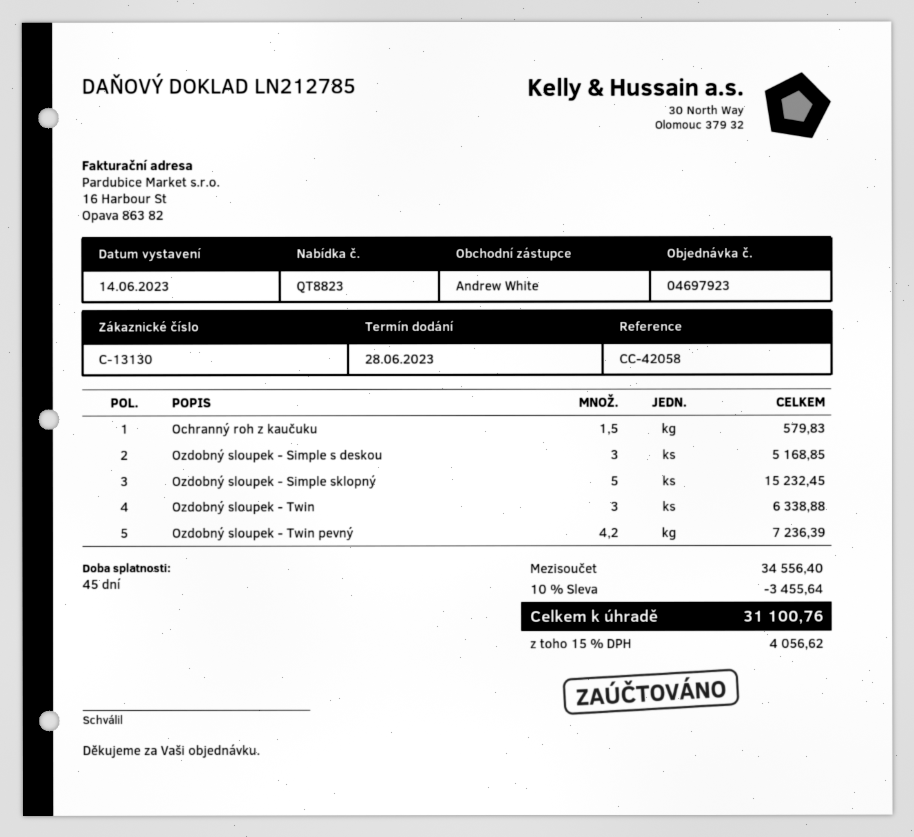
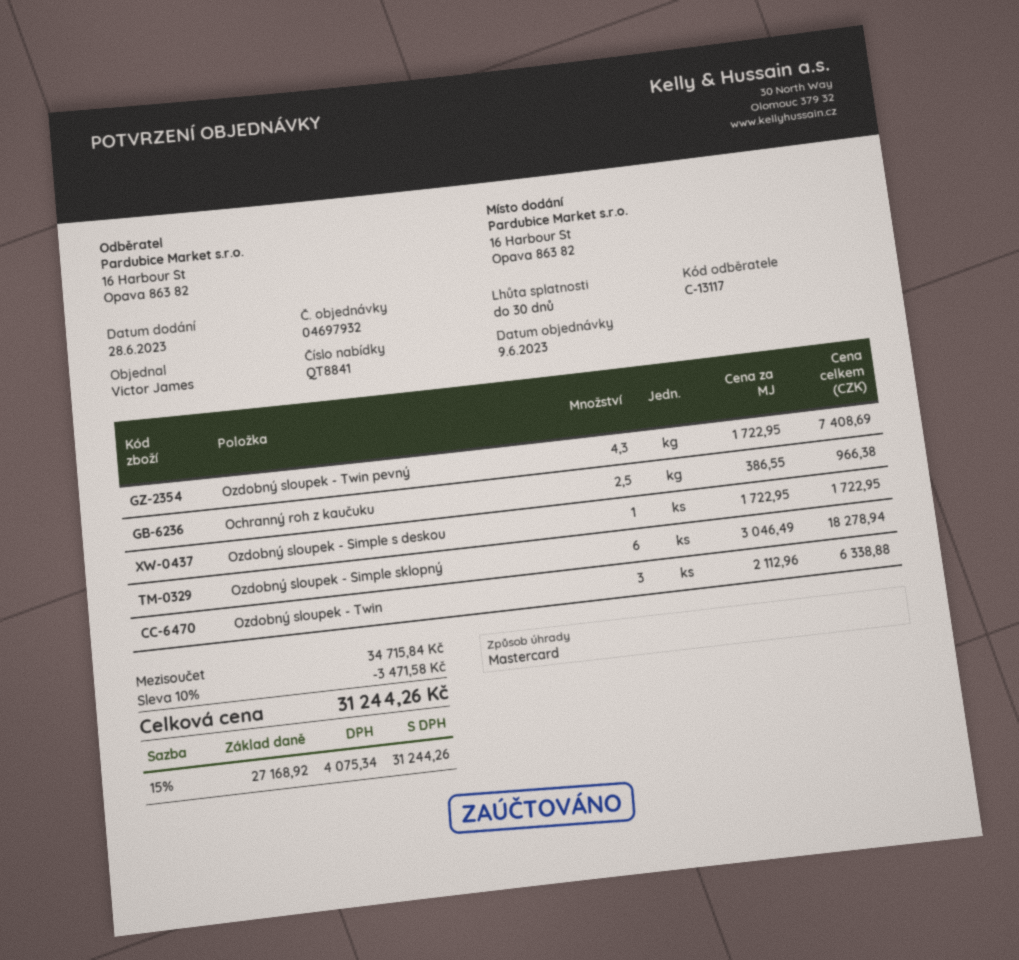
quote number: QT8823 -> QT8841
order number: 04697923 -> 04697932
payment terms: 45 days -> 30 days
customer number: C-13130 -> C-13117
Ochranný roh z kaučuku: 1.5 for 579.83 -> 2.5 for 966.38
Ozdobný sloupek - Simple s deskou: 3 for 5168.85 -> 1 for 1722.95
Ozdobný sloupek - Simple sklopný: 5 for 15232.45 -> 6 for 18278.94
Ozdobný sloupek - Twin pevný: 4.2 for 7236.39 -> 4.3 for 7408.69
subtotal: 34556.40 -> 34715.84
discount: 10% = 3455.64 -> 10% = 3471.58
tax: 15% = 4056.62 -> 15% = 4075.34
total: 31100.76 -> 31244.26

